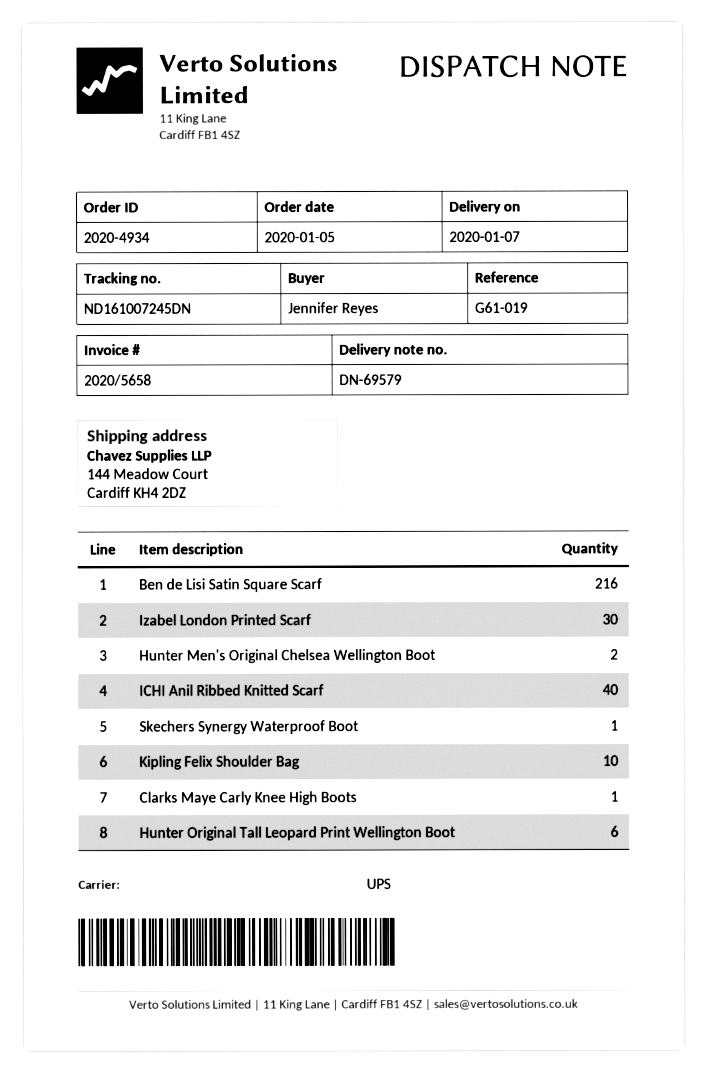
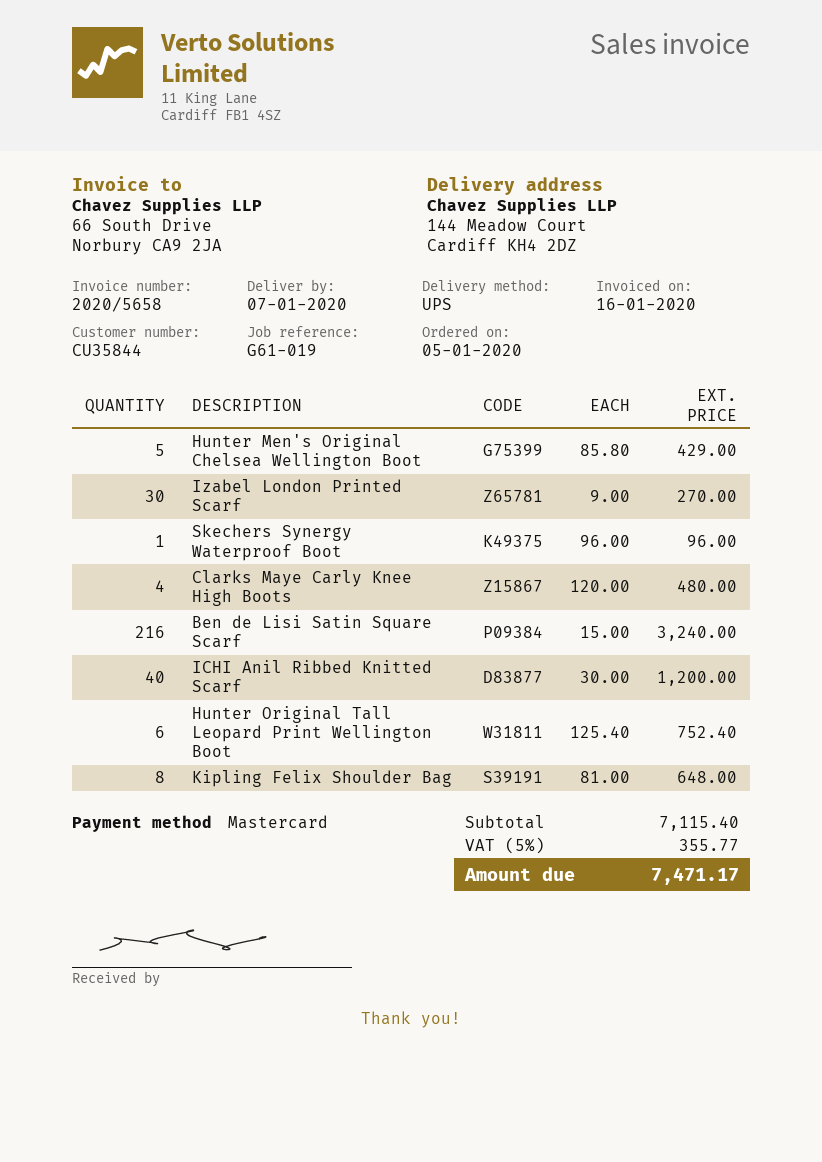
Hunter Men's Original Chelsea Wellington Boot: 2 -> 5
Kipling Felix Shoulder Bag: 10 -> 8
Clarks Maye Carly Knee High Boots: 1 -> 4

